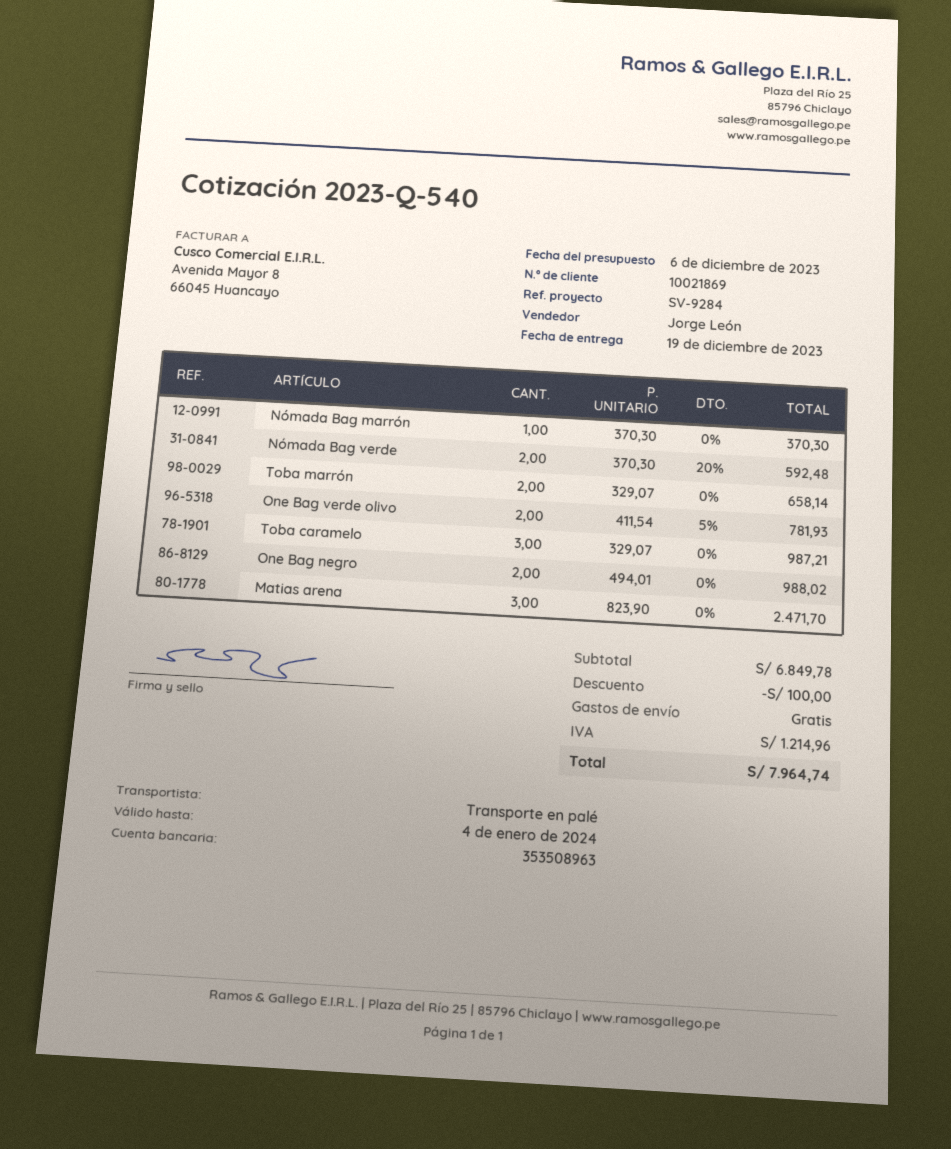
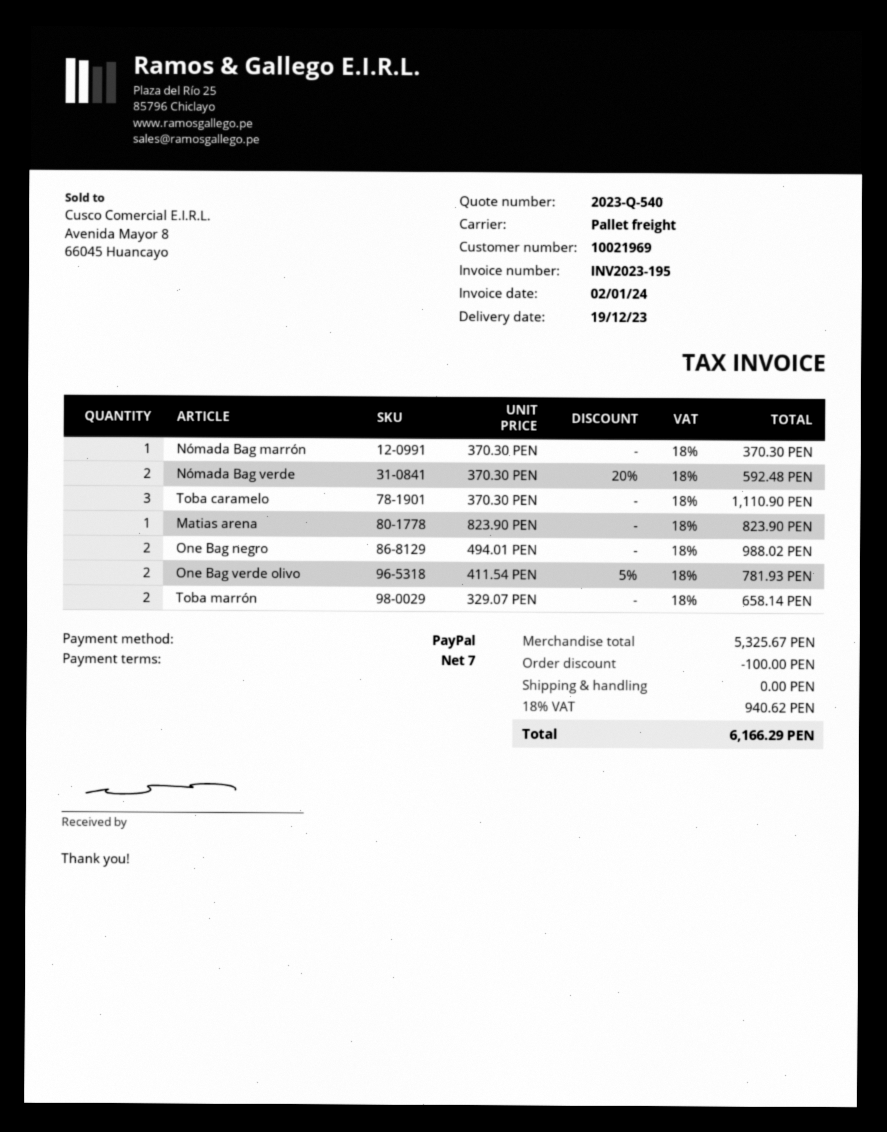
customer number: 10021869 -> 10021969
Toba caramelo: 3 x 329.07 = 987.21 -> 3 x 370.30 = 1110.90
Matias arena: 3 x 823.90 = 2471.70 -> 1 x 823.90 = 823.90
subtotal: 6849.78 -> 5325.67
tax: 1214.96 -> 940.62
total: 7964.74 -> 6166.29

